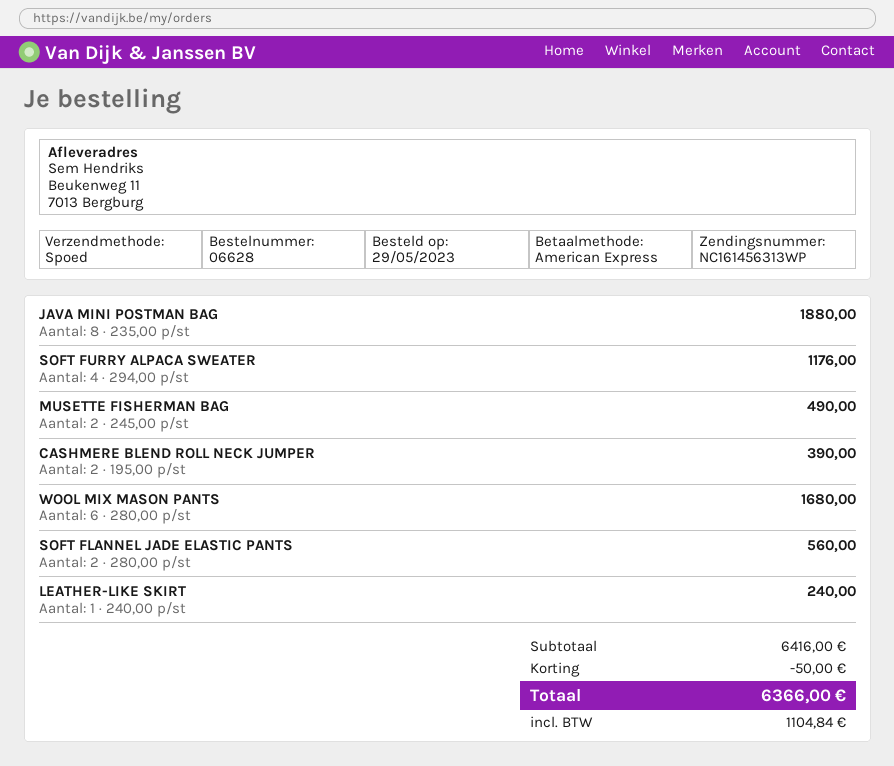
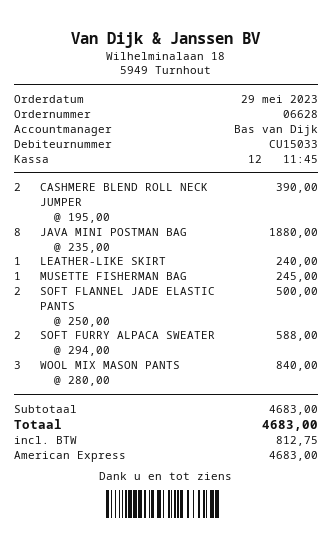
SOFT FURRY ALPACA SWEATER: 4 x 294.00 = 1176.00 -> 2 x 294.00 = 588.00
MUSETTE FISHERMAN BAG: 2 x 245.00 = 490.00 -> 1 x 245.00 = 245.00
WOOL MIX MASON PANTS: 6 x 280.00 = 1680.00 -> 3 x 280.00 = 840.00
SOFT FLANNEL JADE ELASTIC PANTS: 2 x 280.00 = 560.00 -> 2 x 250.00 = 500.00
subtotal: 6416.00 -> 4683.00
discount: 50.00 -> none
tax: 1104.84 -> 812.75
total: 6366.00 -> 4683.00

